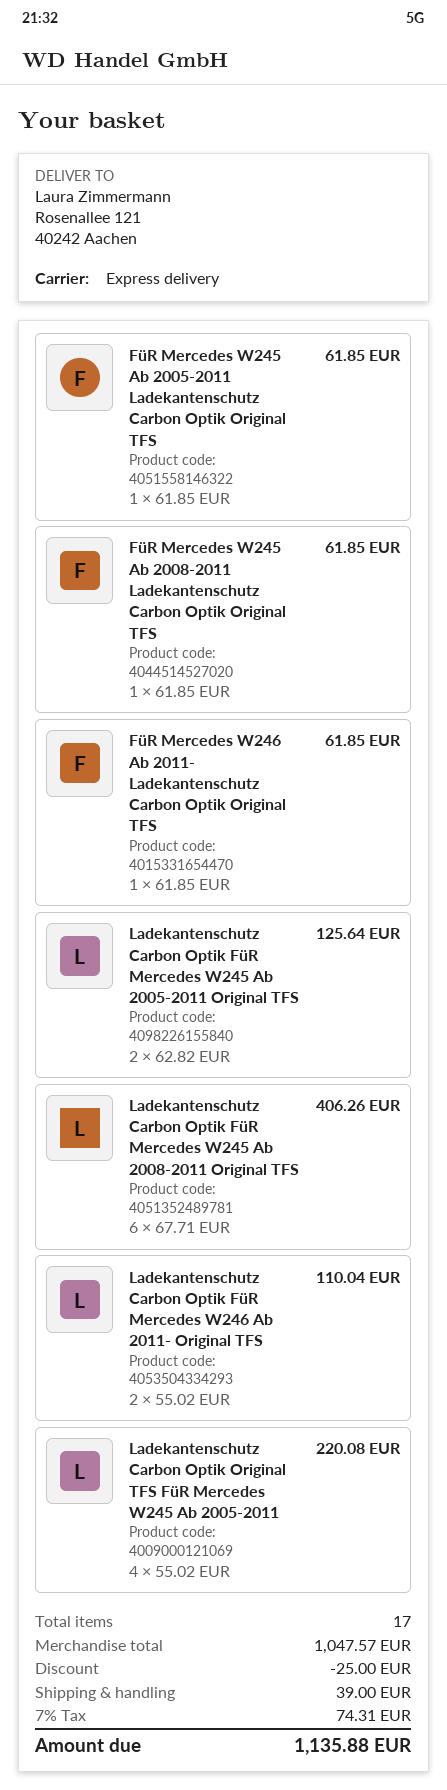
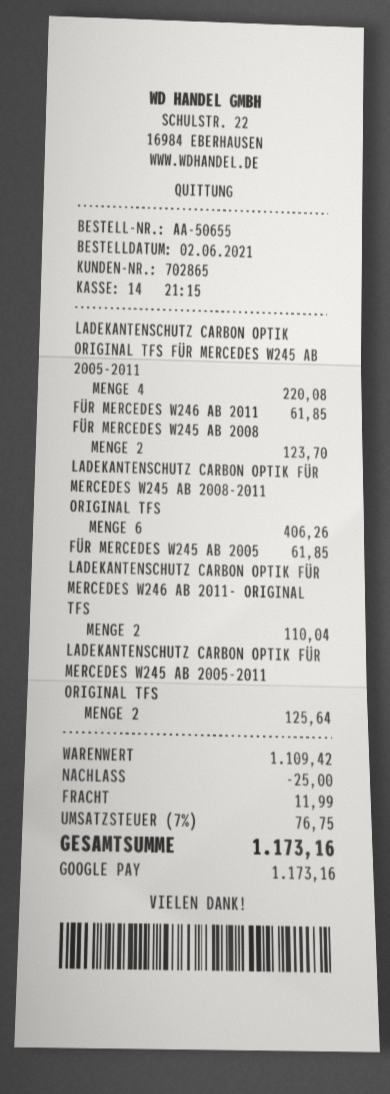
FüR Mercedes W245 Ab 2008-2011 Ladekantenschutz Carbon Optik Original TFS: 1 for 61.85 -> 2 for 123.70
subtotal: 1047.57 -> 1109.42
shipping: 39.00 -> 11.99
tax: 7% = 74.31 -> 7% = 76.75
total: 1135.88 -> 1173.16

